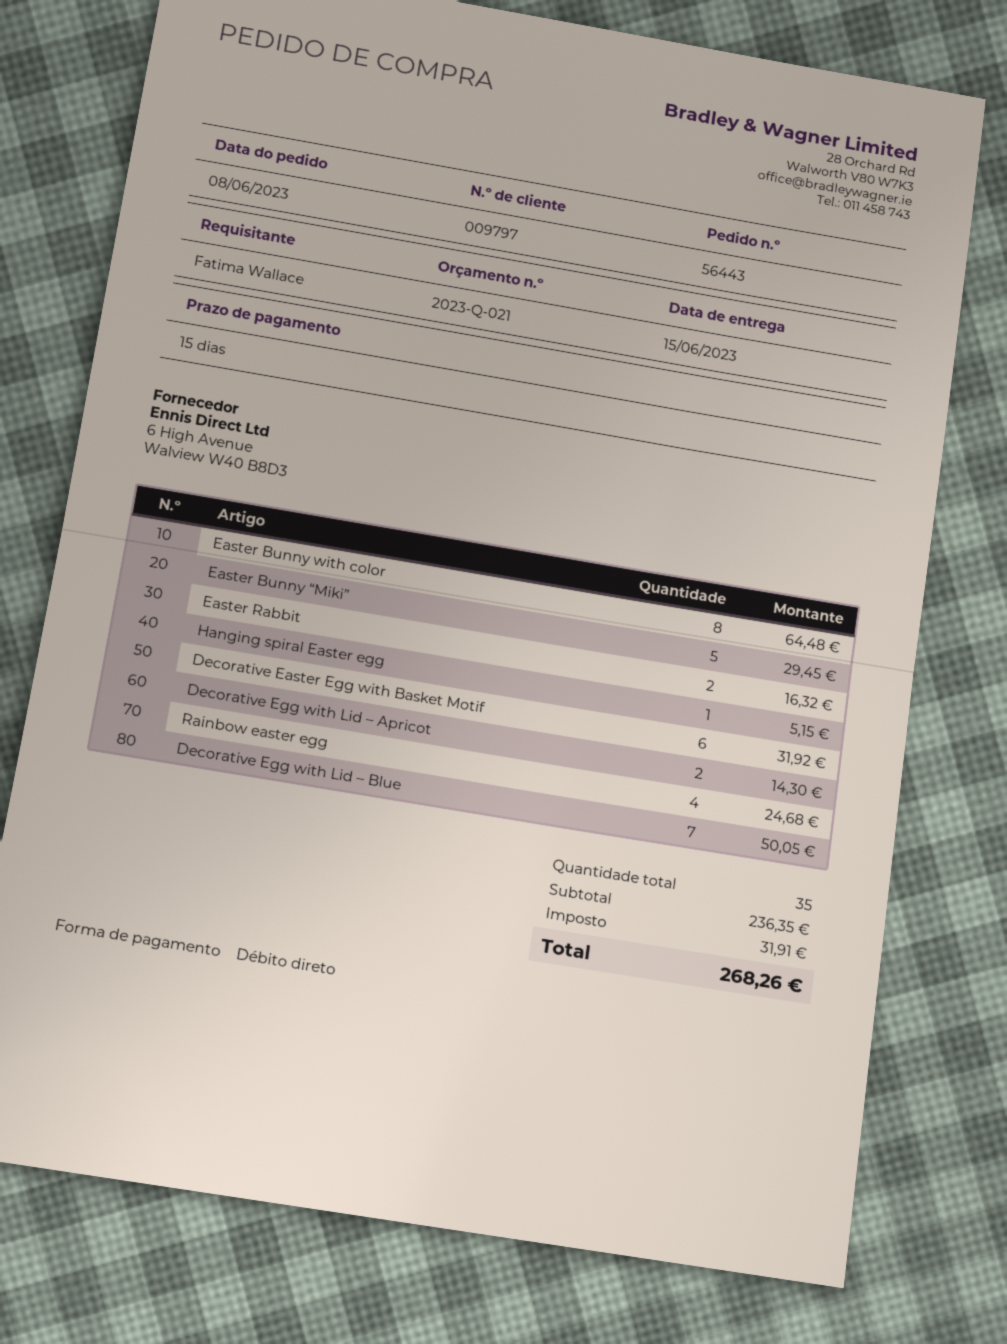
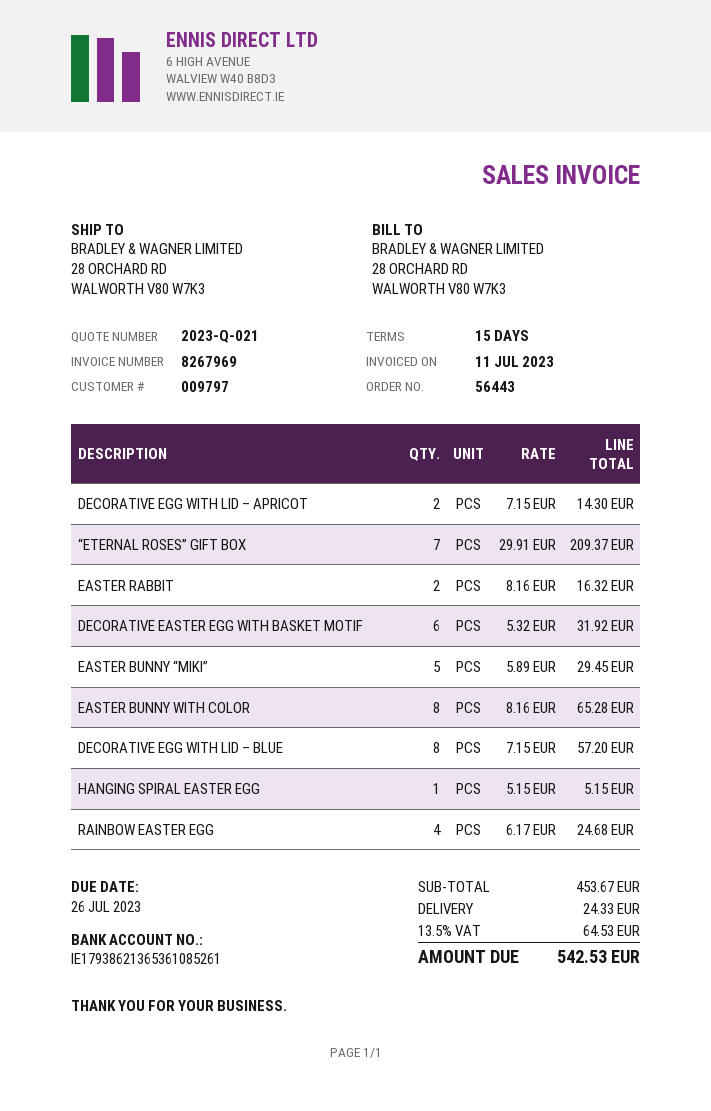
Easter Bunny with color: 8 for 64.48 -> 8 for 65.28
Decorative Egg with Lid – Blue: 7 for 50.05 -> 8 for 57.20
“ETERNAL ROSES” GIFT BOX: none -> 7 for 209.37
subtotal: 236.35 -> 453.67
shipping: none -> 24.33
tax: 31.91 -> 64.53
total: 268.26 -> 542.53

